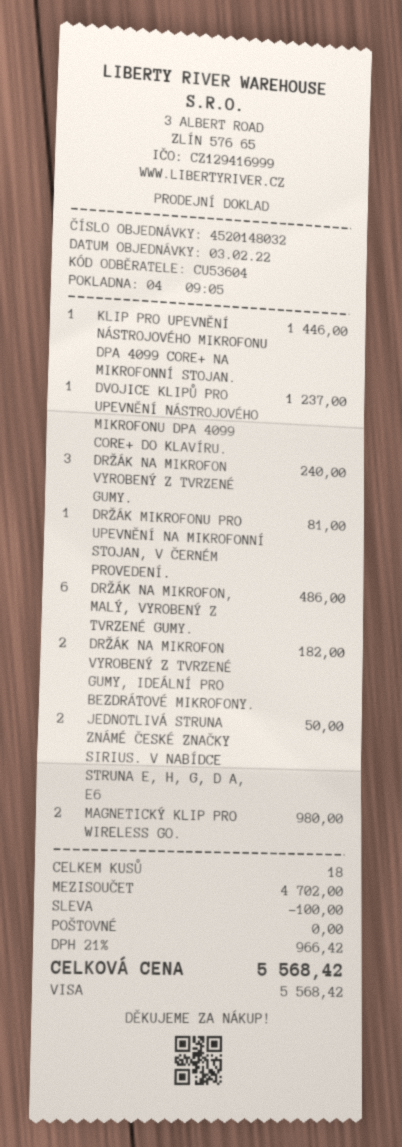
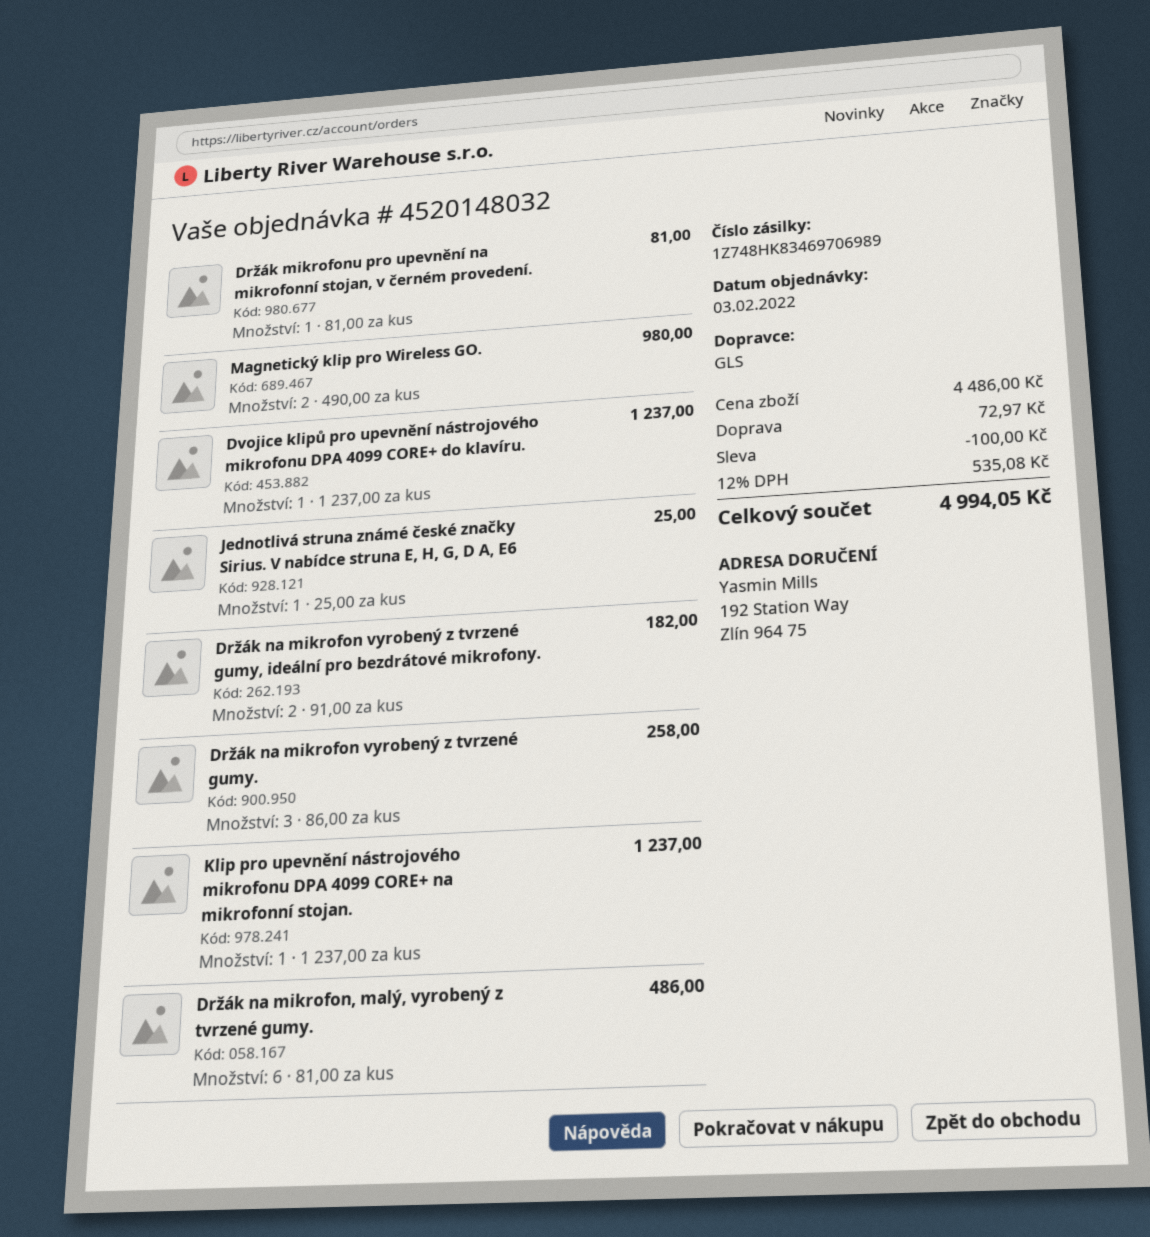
KLIP PRO UPEVNĚNÍ NÁSTROJOVÉHO MIKROFONU DPA 4099 CORE+ NA MIKROFONNÍ STOJAN.: 1 for 1446.00 -> 1 for 1237.00
DRŽÁK NA MIKROFON VYROBENÝ Z TVRZENÉ GUMY.: 3 for 240.00 -> 3 for 258.00
JEDNOTLIVÁ STRUNA ZNÁMÉ ČESKÉ ZNAČKY SIRIUS. V NABÍDCE STRUNA E, H, G, D A, E6: 2 for 50.00 -> 1 for 25.00
subtotal: 4702.00 -> 4486.00
shipping: 0.00 -> 72.97
tax: 21% = 966.42 -> 12% = 535.08
total: 5568.42 -> 4994.05

